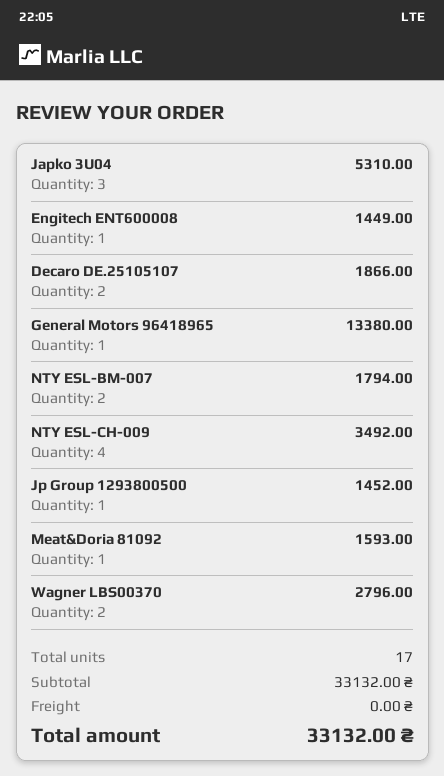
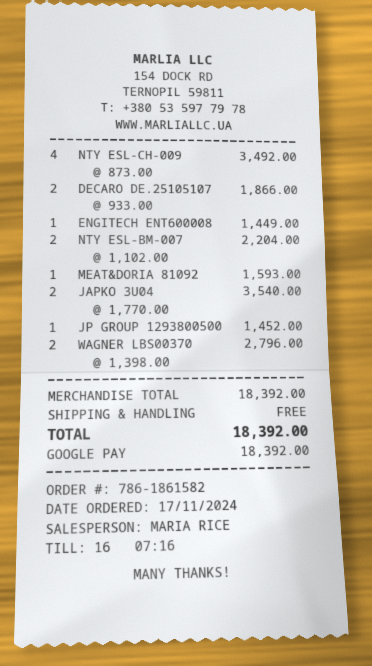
Japko 3U04: 3 for 5310.00 -> 2 for 3540.00
General Motors 96418965: 1 for 13380.00 -> none
NTY ESL-BM-007: 2 for 1794.00 -> 2 for 2204.00
subtotal: 33132.00 -> 18392.00
total: 33132.00 -> 18392.00

